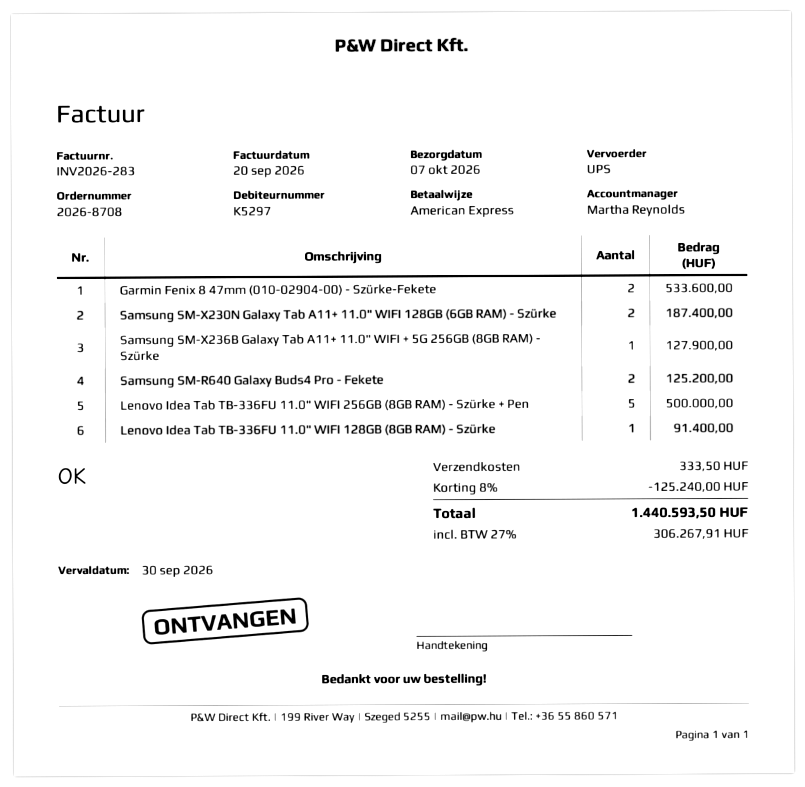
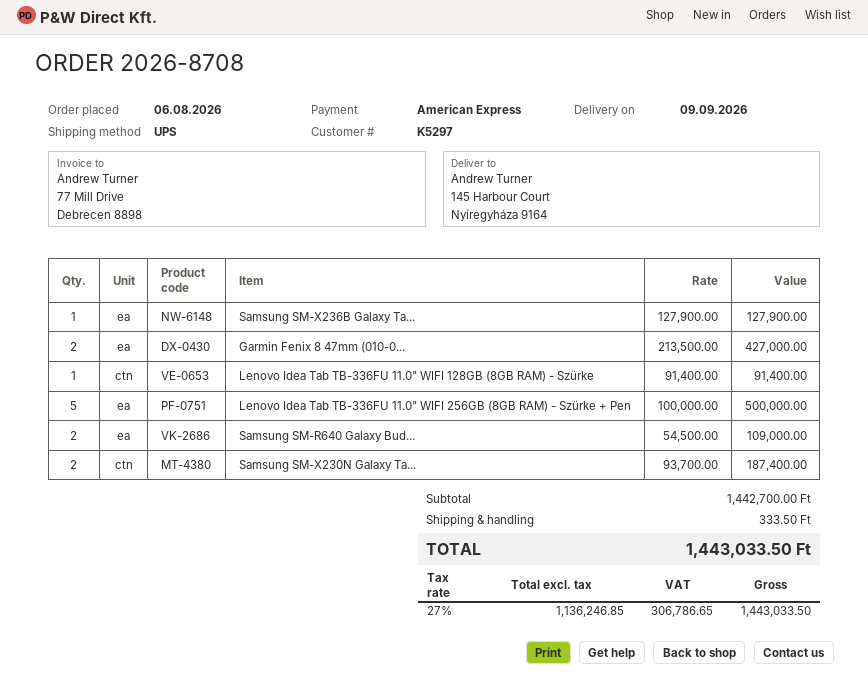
delivery date: 2026-10-07 -> 2026-09-09
Garmin Fenix 8 47mm (010-02904-00) - Szürke-Fekete: 2 for 533600.00 -> 2 for 427000.00
Samsung SM-R640 Galaxy Buds4 Pro - Fekete: 2 for 125200.00 -> 2 for 109000.00
discount: 8% = 125240.00 -> none
tax: 27% = 306267.91 -> 27% = 306786.65
total: 1440593.50 -> 1443033.50

